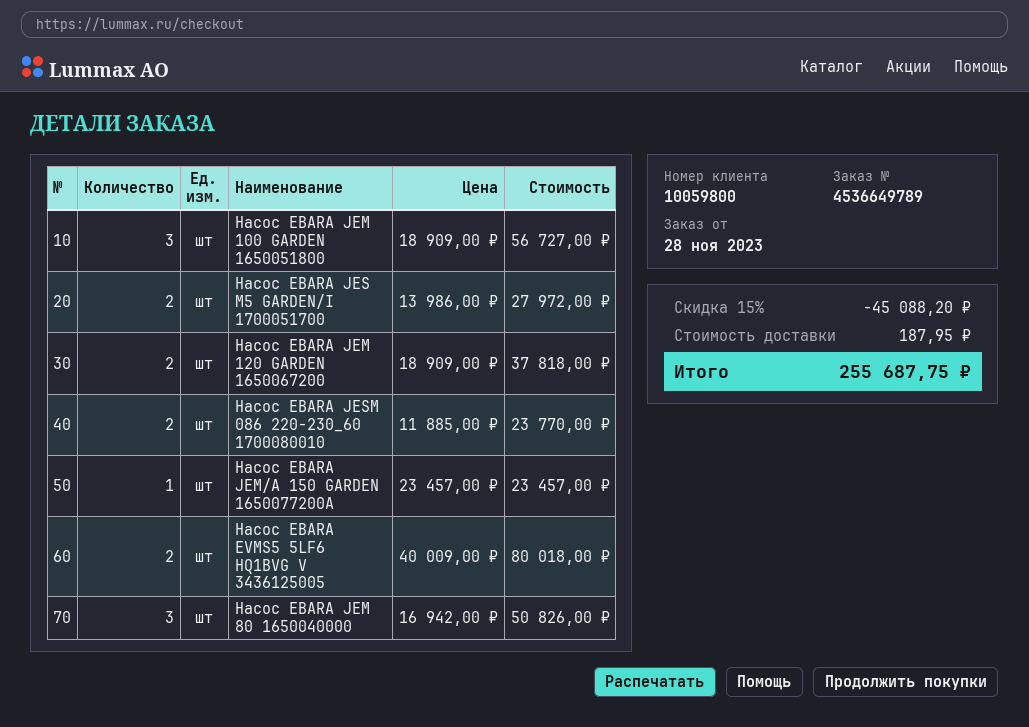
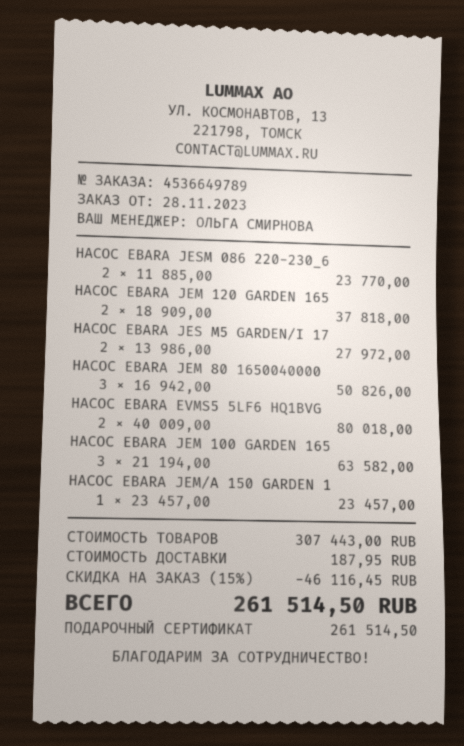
Насос EBARA JEM 100 GARDEN 1650051800: 3 x 18909.00 = 56727.00 -> 3 x 21194.00 = 63582.00
discount: 15% = 45088.20 -> 15% = 46116.45
total: 255687.75 -> 261514.50

